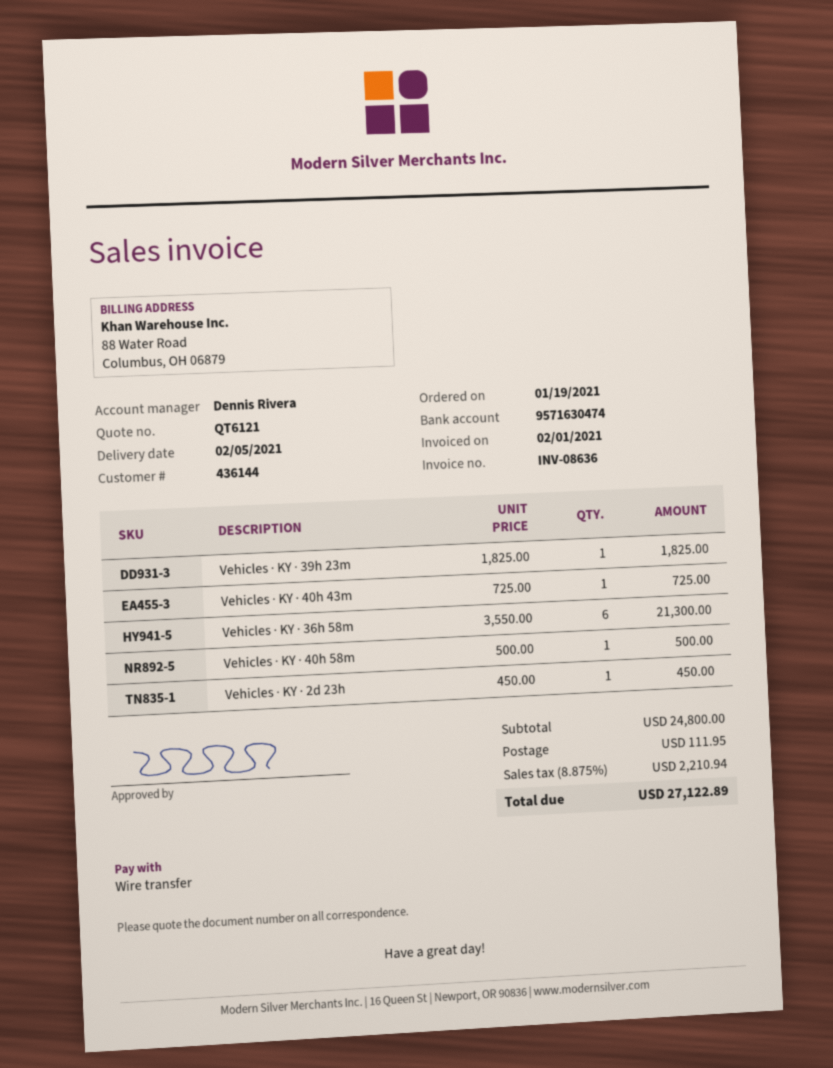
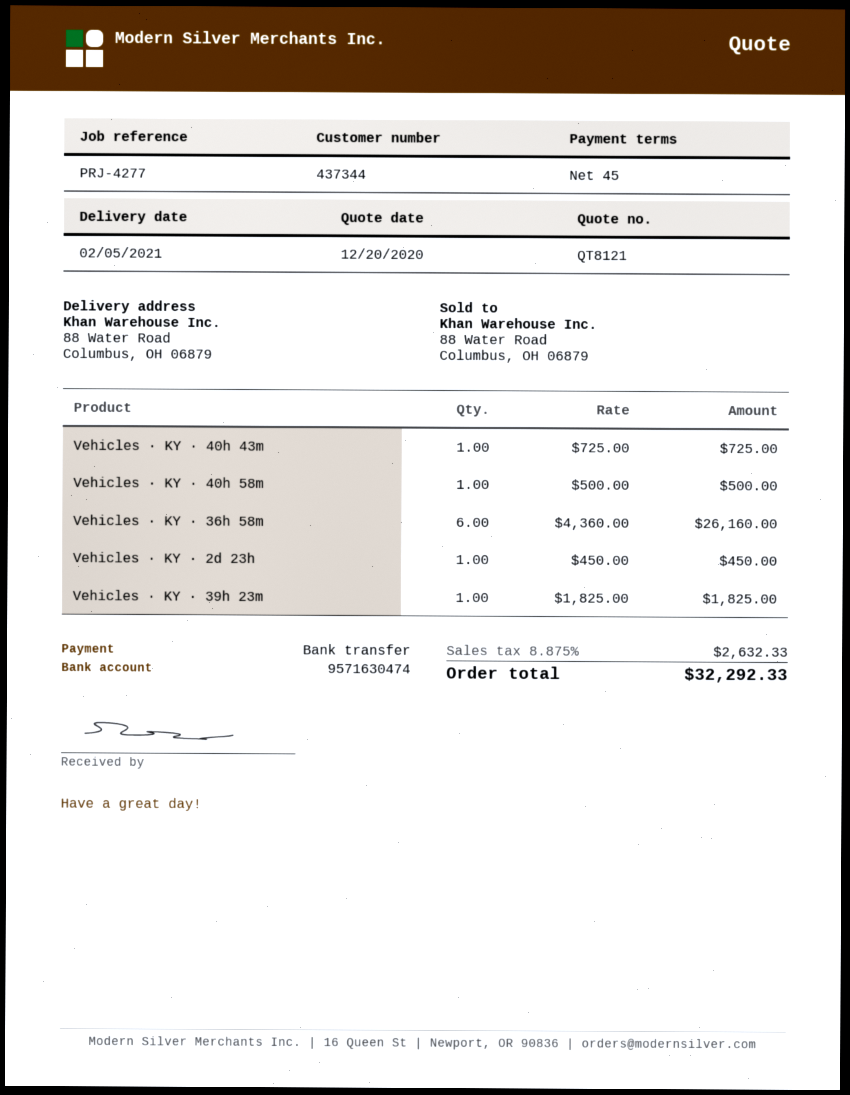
quote number: QT6121 -> QT8121
customer number: 436144 -> 437344
Vehicles · KY · 36h 58m: 6 x 3550.00 = 21300.00 -> 6 x 4360.00 = 26160.00
shipping: 111.95 -> none
tax: 8.875% = 2210.94 -> 8.875% = 2632.33
total: 27122.89 -> 32292.33

